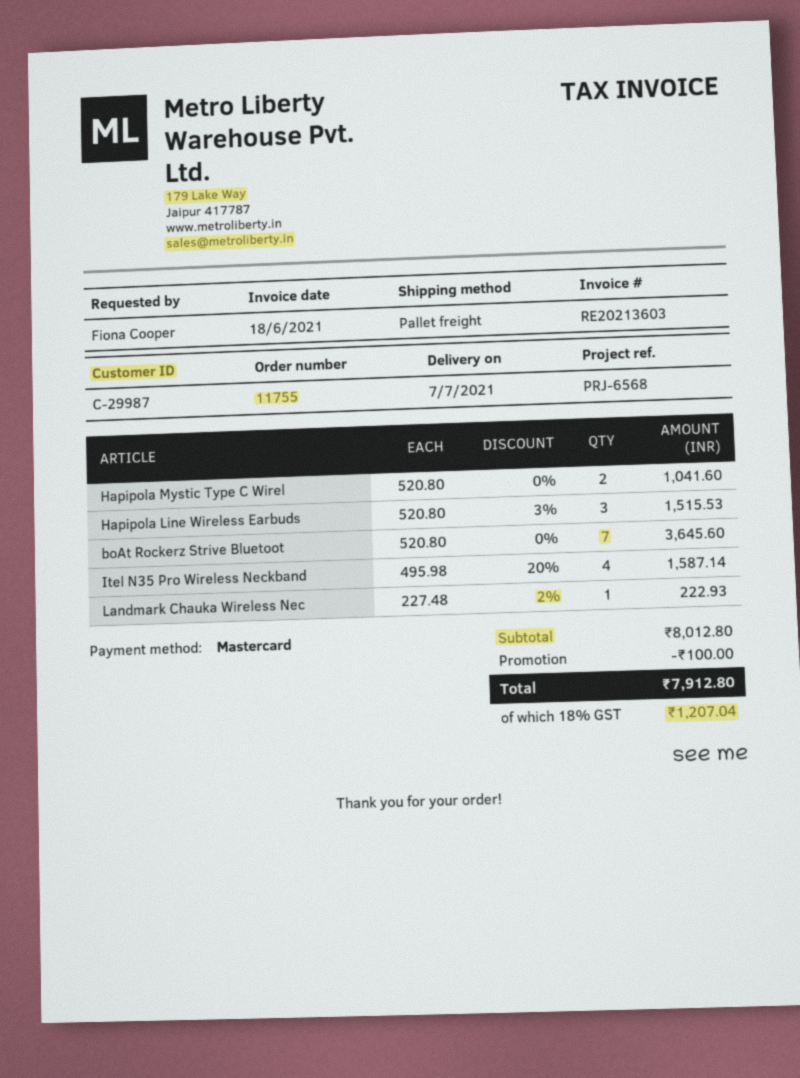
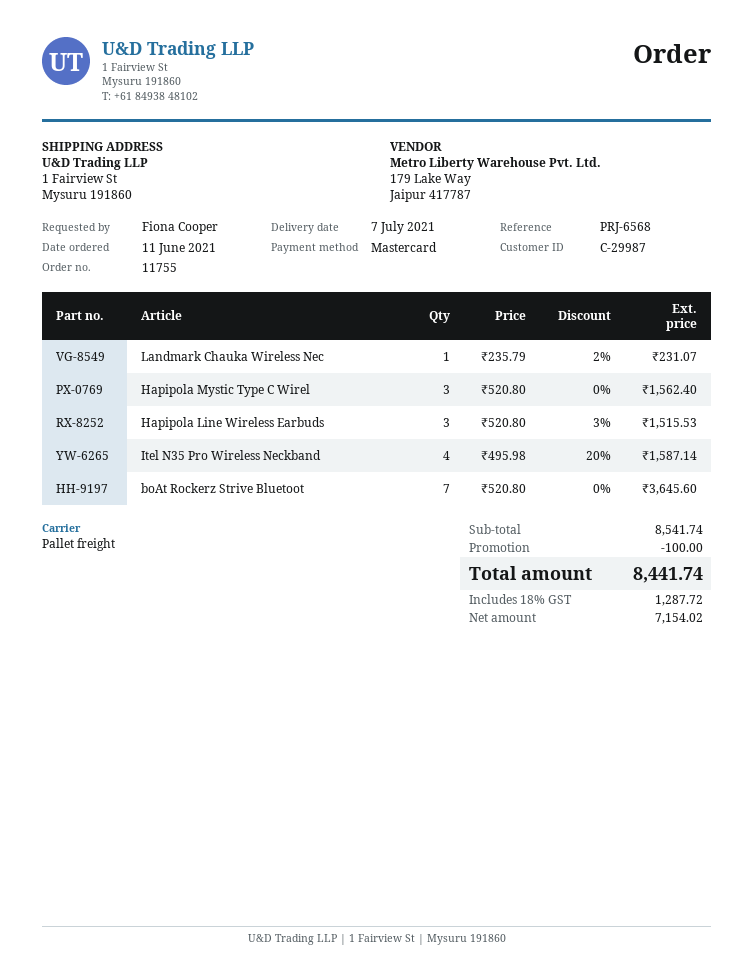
Hapipola Mystic Type C Wirel: 2 x 520.80 = 1041.60 -> 3 x 520.80 = 1562.40
Landmark Chauka Wireless Nec: 1 x 227.48 - 2% = 222.93 -> 1 x 235.79 - 2% = 231.07
subtotal: 8012.80 -> 8541.74
tax: 18% = 1207.04 -> 18% = 1287.72
total: 7912.80 -> 8441.74

